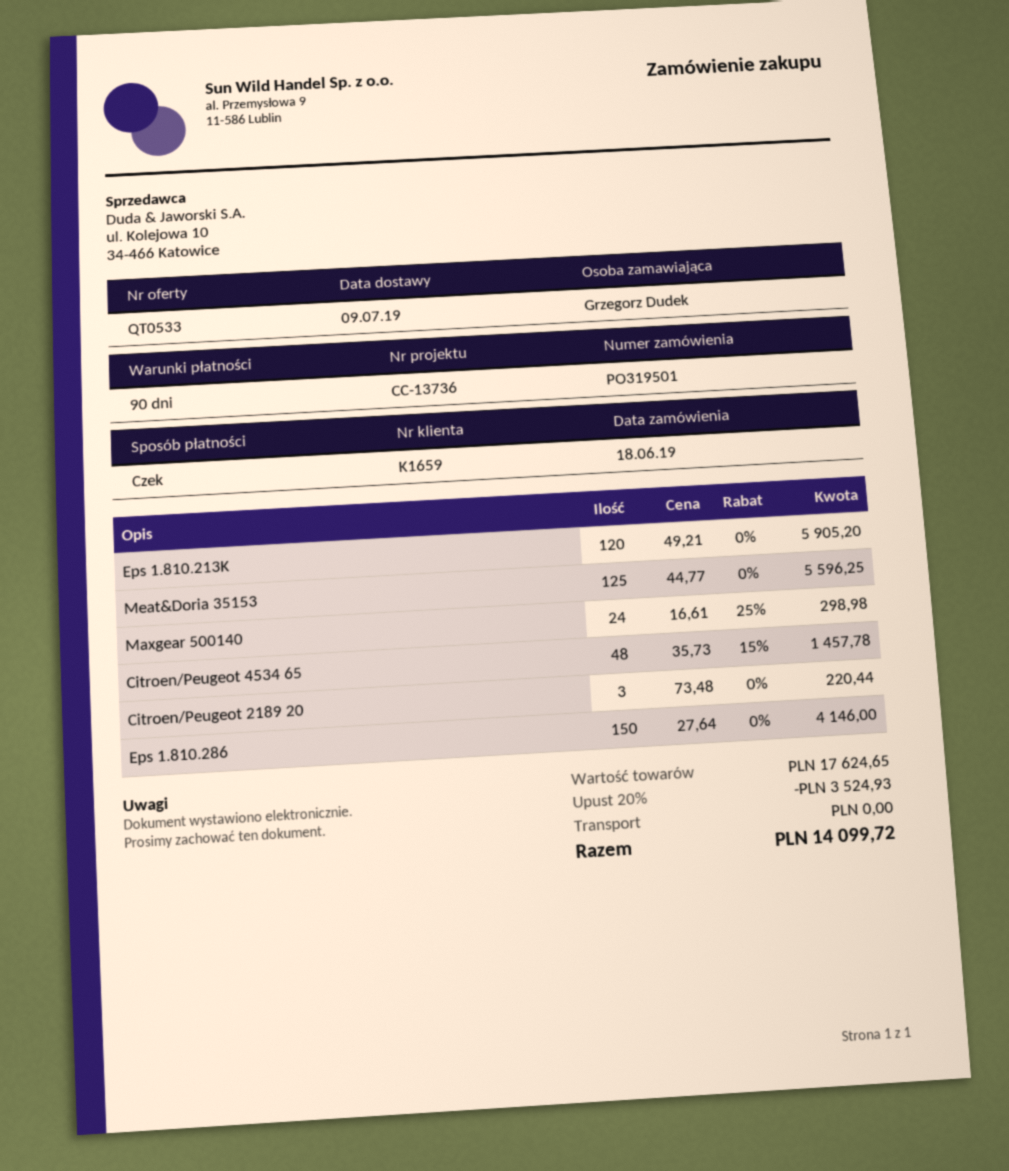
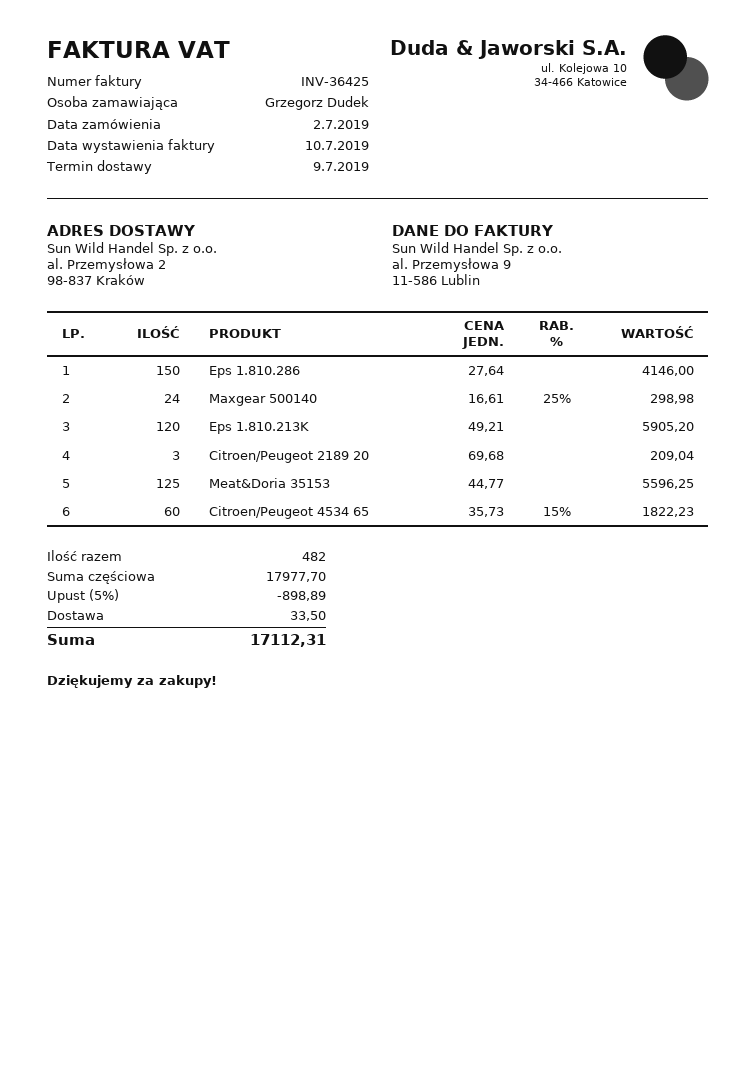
order date: 2019-06-18 -> 2019-07-02
Citroen/Peugeot 4534 65: 48 x 35.73 - 15% = 1457.78 -> 60 x 35.73 - 15% = 1822.23
Citroen/Peugeot 2189 20: 3 x 73.48 = 220.44 -> 3 x 69.68 = 209.04
subtotal: 17624.65 -> 17977.70
discount: 20% = 3524.93 -> 5% = 898.89
shipping: 0.00 -> 33.50
total: 14099.72 -> 17112.31

